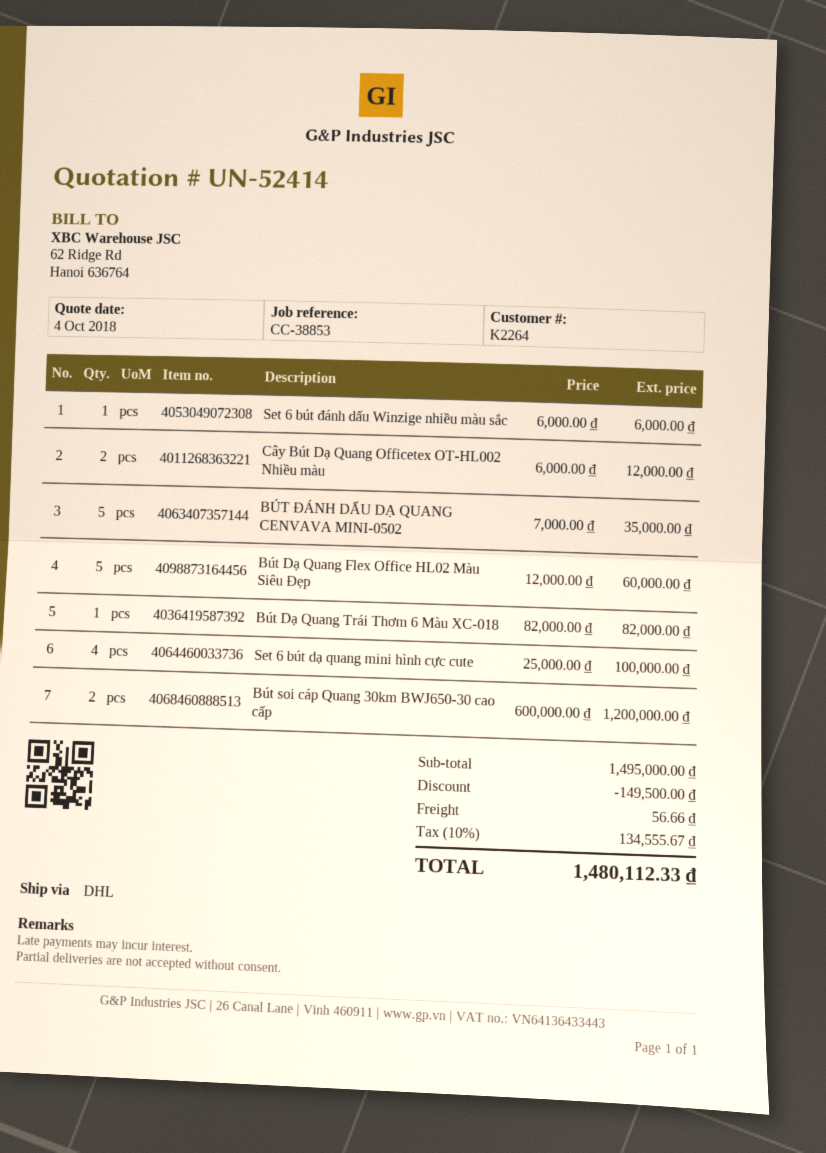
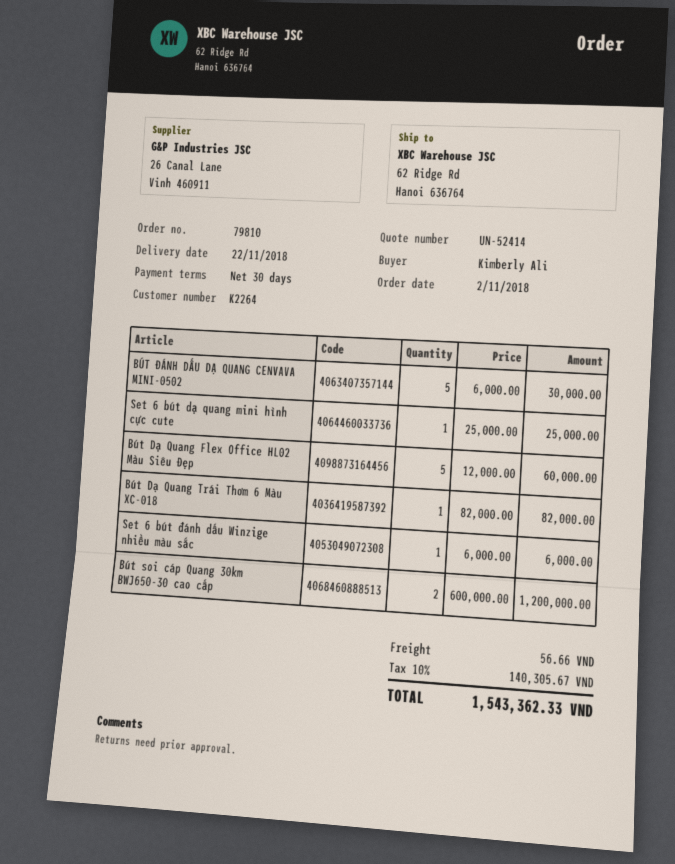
Cây Bút Dạ Quang Officetex OT-HL002 Nhiều màu: 2 x 6000.00 = 12000.00 -> none
BÚT ĐÁNH DẤU DẠ QUANG CENVAVA MINI-0502: 5 x 7000.00 = 35000.00 -> 5 x 6000.00 = 30000.00
Set 6 bút dạ quang mini hình cực cute: 4 x 25000.00 = 100000.00 -> 1 x 25000.00 = 25000.00
discount: 149500.00 -> none
tax: 10% = 134555.67 -> 10% = 140305.67
total: 1480112.33 -> 1543362.33

